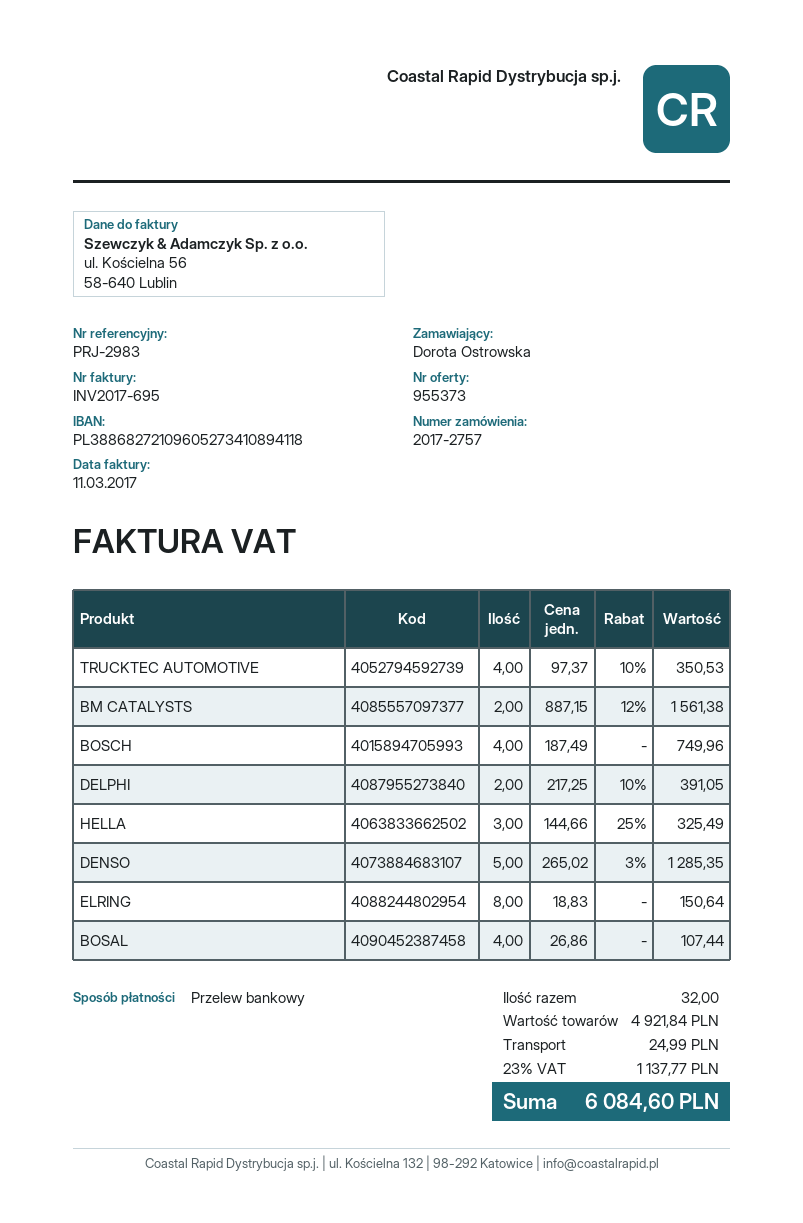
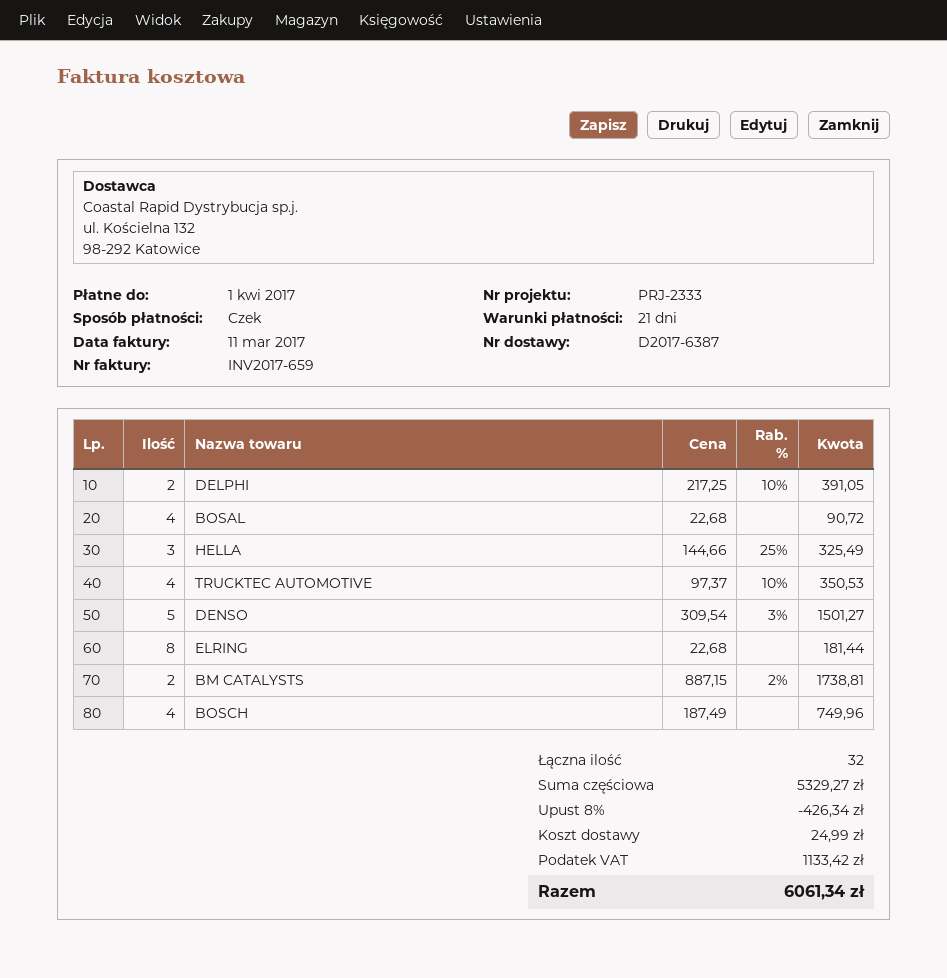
invoice number: INV2017-695 -> INV2017-659
reference: PRJ-2983 -> PRJ-2333
payment method: bank transfer -> cheque
BM CATALYSTS: 2 x 887.15 - 12% = 1561.38 -> 2 x 887.15 - 2% = 1738.81
DENSO: 5 x 265.02 - 3% = 1285.35 -> 5 x 309.54 - 3% = 1501.27
ELRING: 8 x 18.83 = 150.64 -> 8 x 22.68 = 181.44
BOSAL: 4 x 26.86 = 107.44 -> 4 x 22.68 = 90.72
subtotal: 4921.84 -> 5329.27
discount: none -> 8% = 426.34
tax: 1137.77 -> 1133.42
total: 6084.60 -> 6061.34

